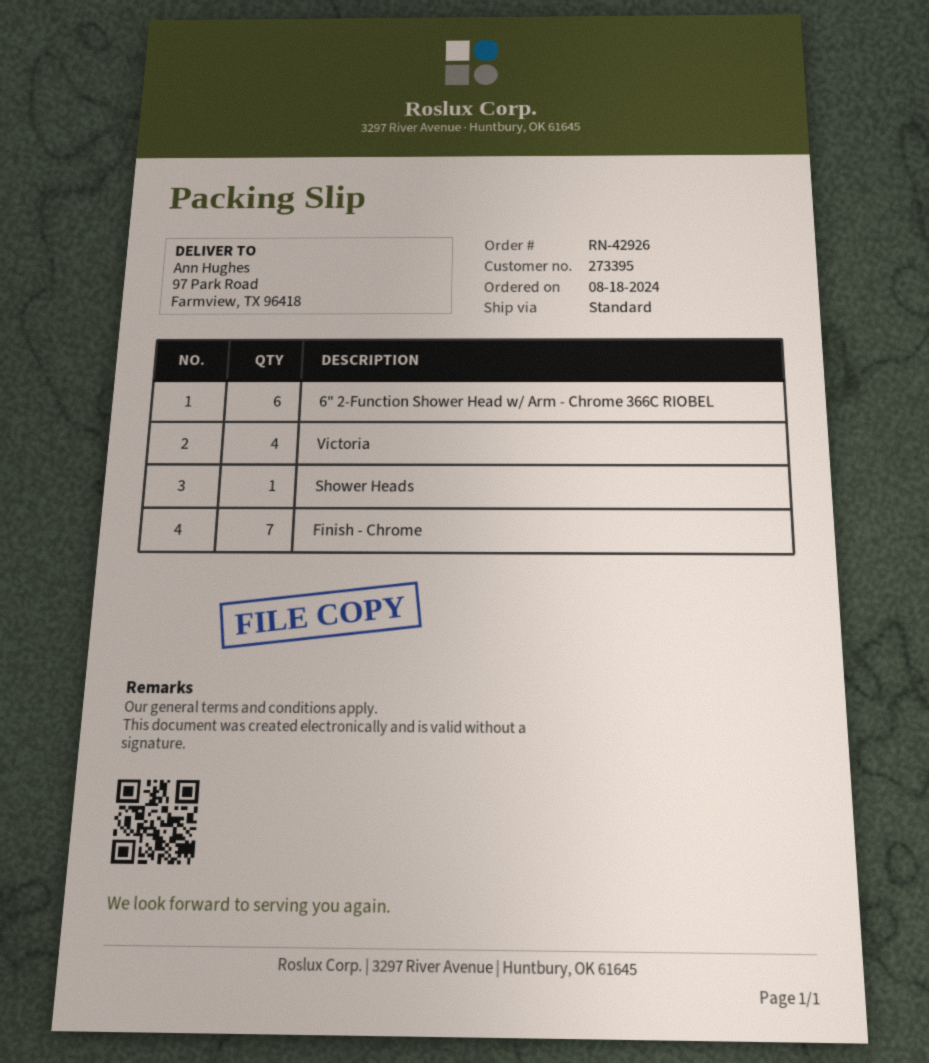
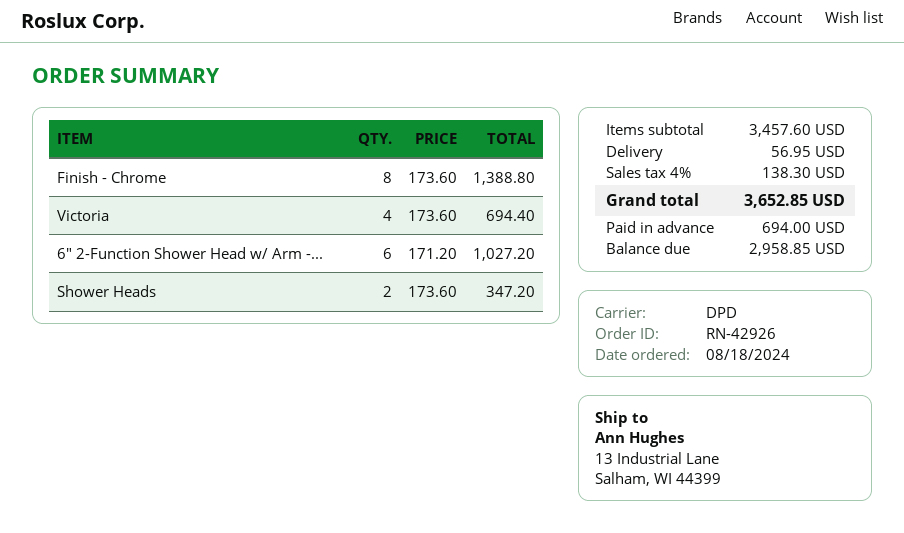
shipping method: standard -> DPD
ship to: 97 Park Road, Farmview, TX 96418 -> 13 Industrial Lane, Salham, WI 44399
Shower Heads: 1 -> 2
Finish - Chrome: 7 -> 8

